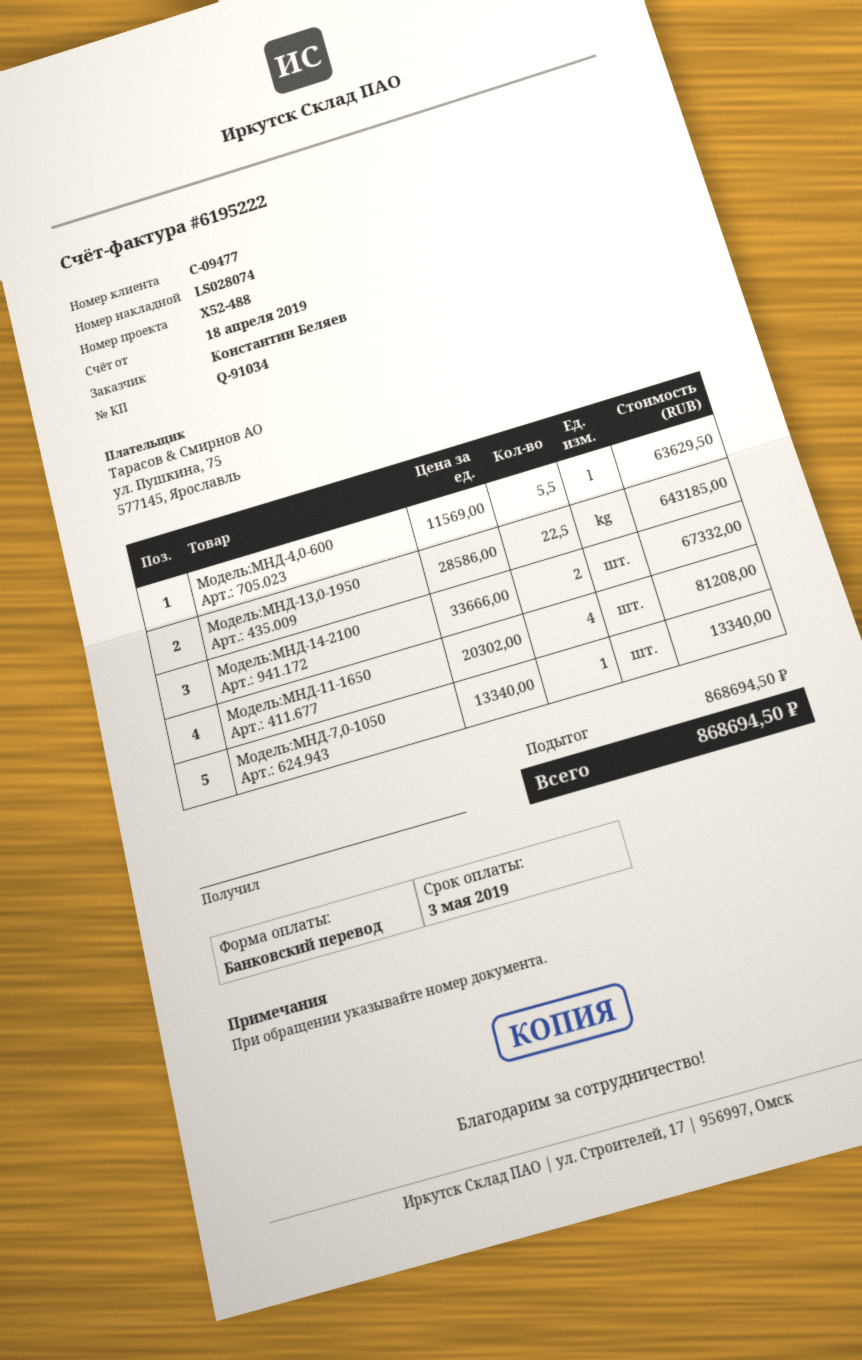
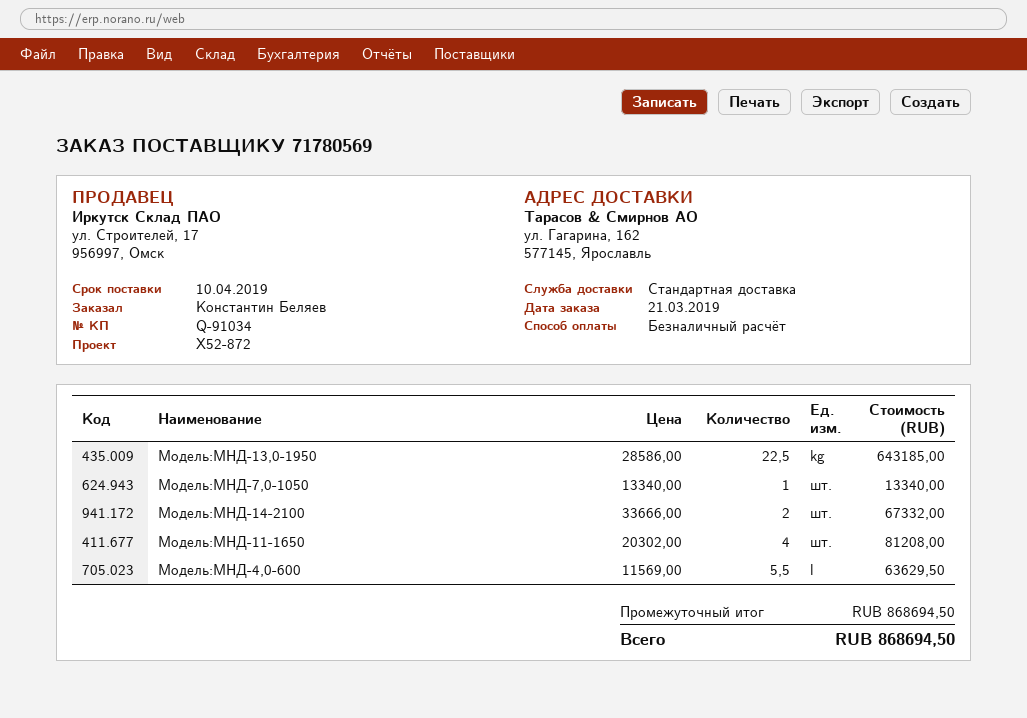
reference: X52-488 -> X52-872

